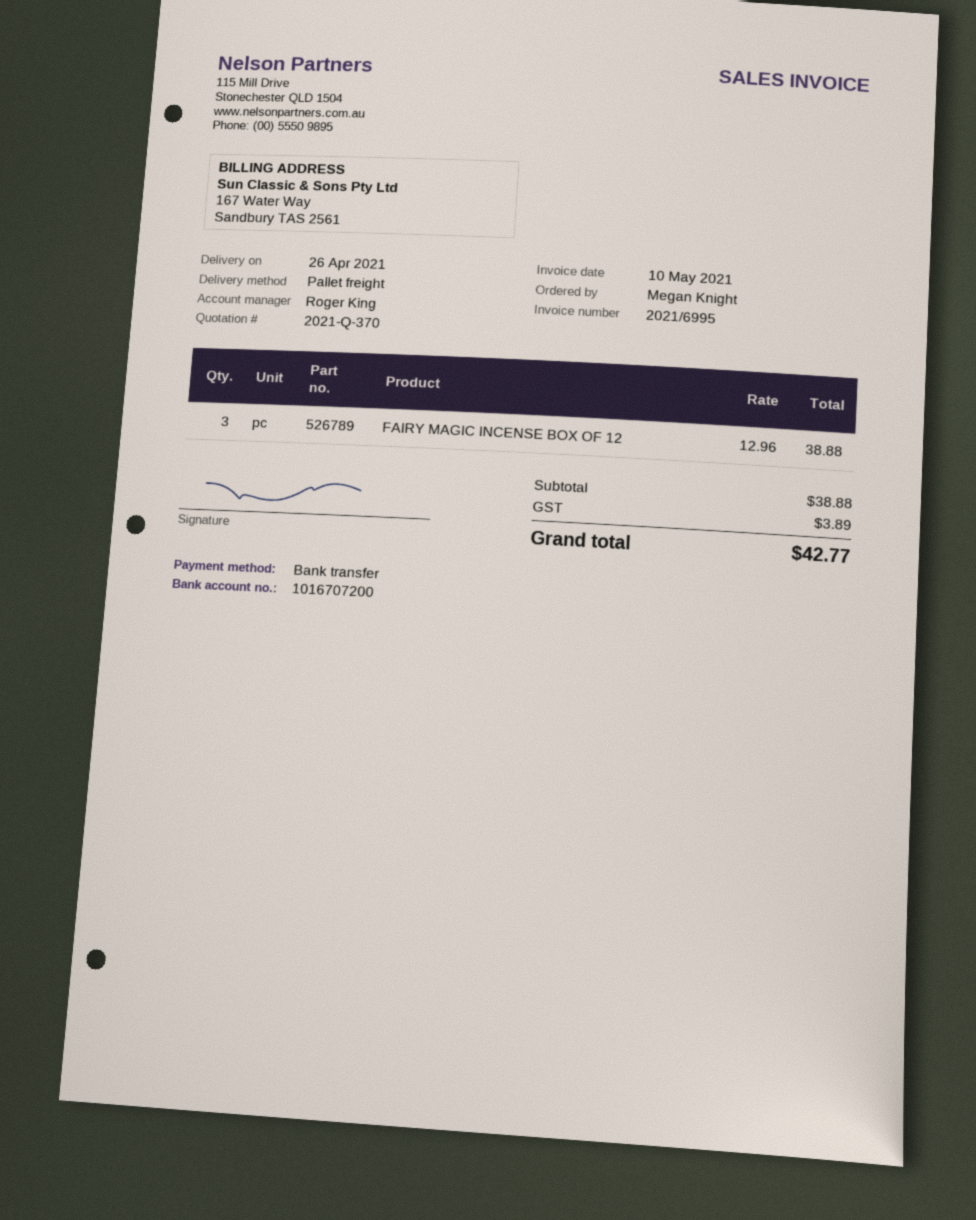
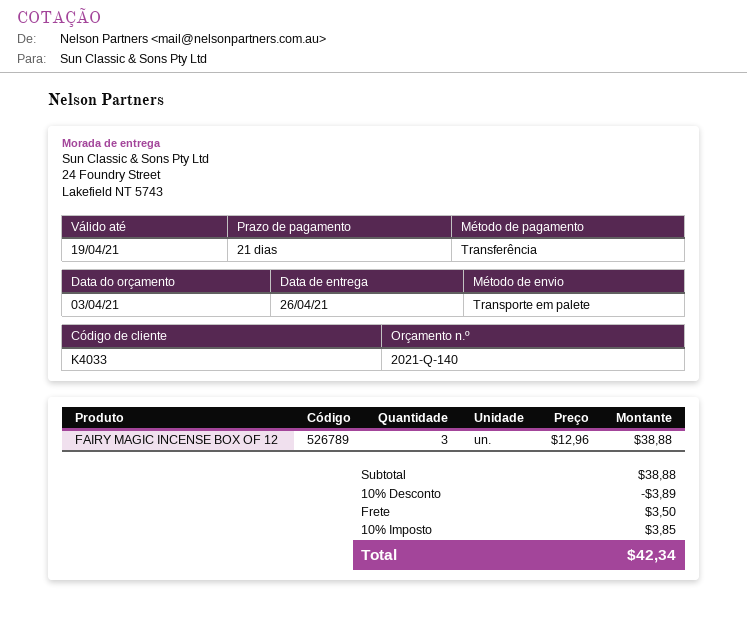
quote number: 2021-Q-370 -> 2021-Q-140
discount: none -> 10% = 3.89
shipping: none -> 3.50
tax: 3.89 -> 3.85
total: 42.77 -> 42.34

